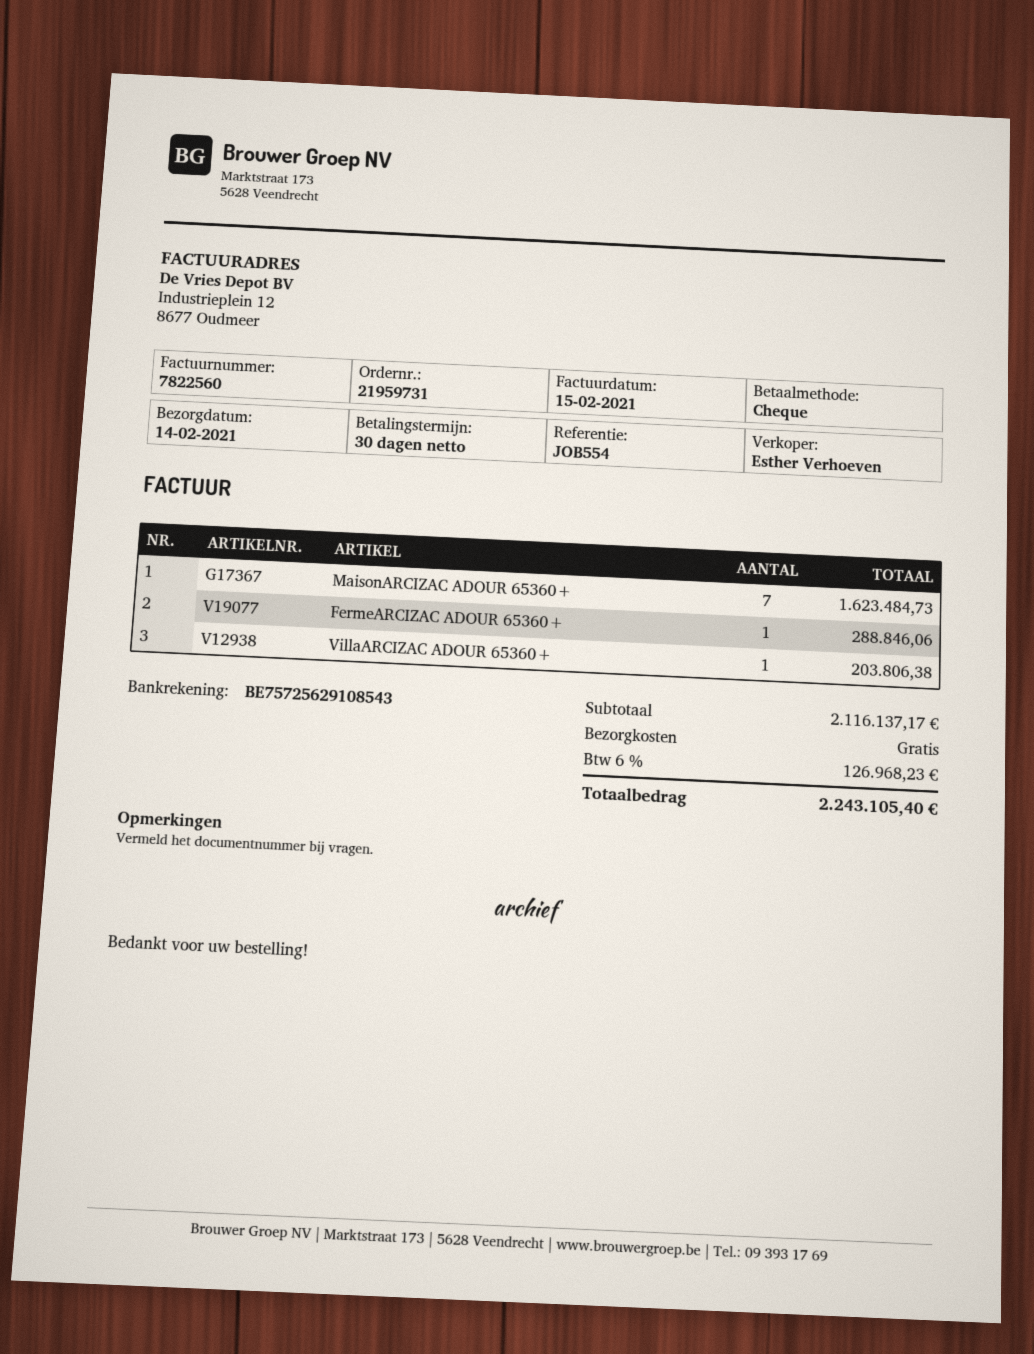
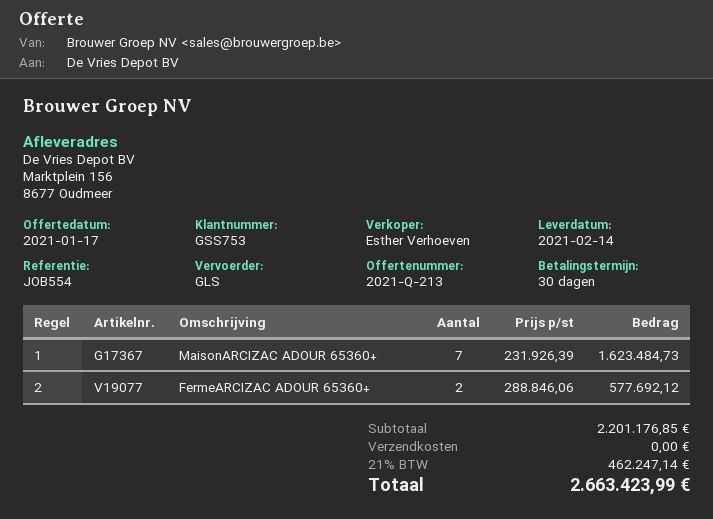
FermeARCIZAC ADOUR 65360+: 1 for 288846.06 -> 2 for 577692.12
VillaARCIZAC ADOUR 65360+: 1 for 203806.38 -> none
subtotal: 2116137.17 -> 2201176.85
tax: 6% = 126968.23 -> 21% = 462247.14
total: 2243105.40 -> 2663423.99

